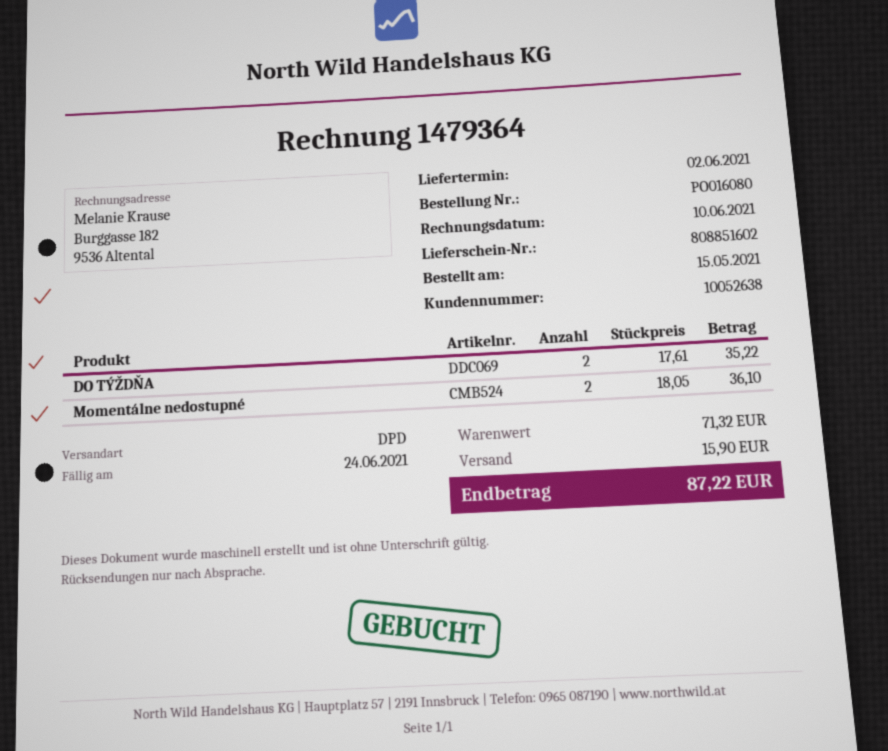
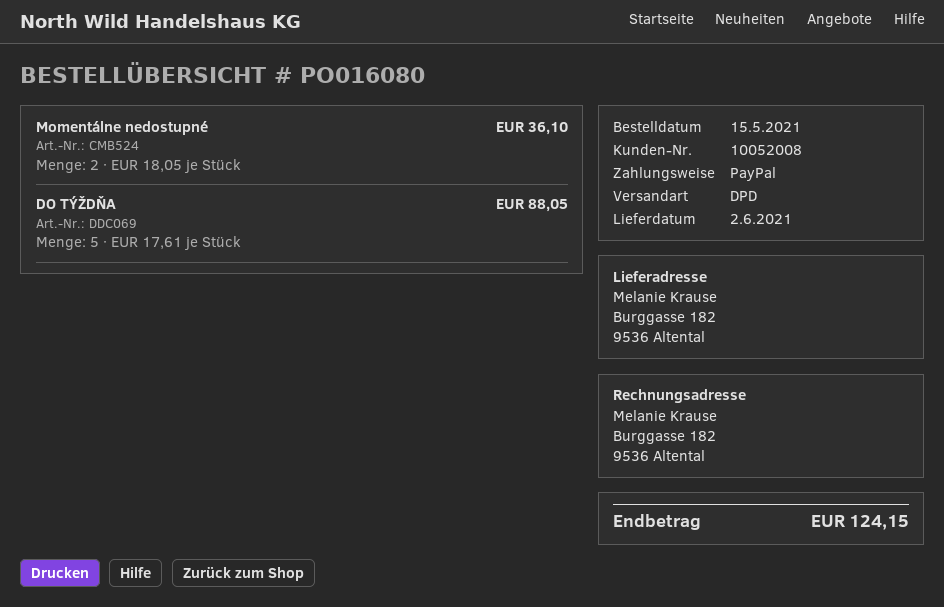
customer number: 10052638 -> 10052008
DO TÝŽDŇA: 2 x 17.61 = 35.22 -> 5 x 17.61 = 88.05
shipping: 15.90 -> none
total: 87.22 -> 124.15

